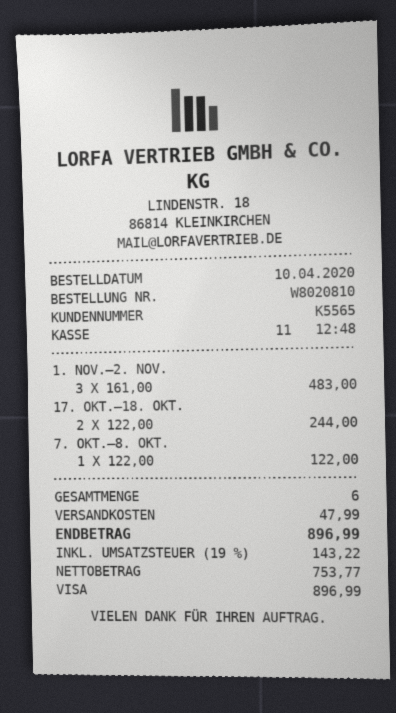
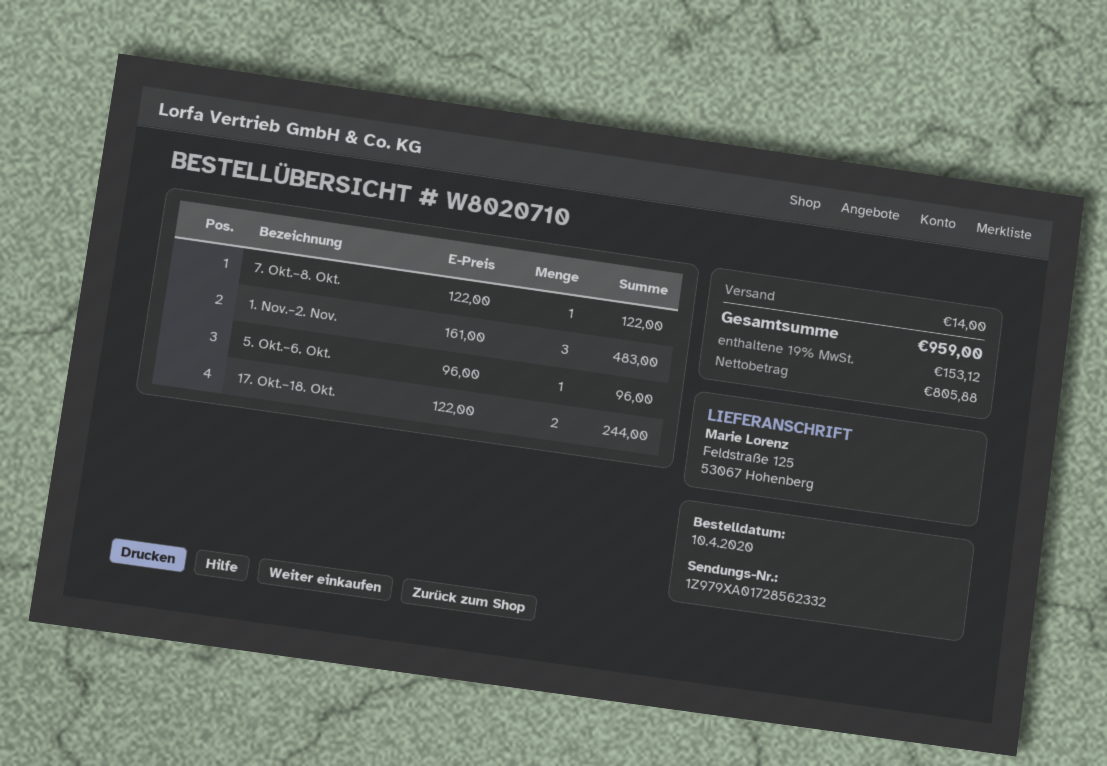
order number: W8020810 -> W8020710
5. Okt.–6. Okt.: none -> 1 x 96.00 = 96.00
shipping: 47.99 -> 14.00
net: 753.77 -> 805.88
tax: 19% = 143.22 -> 19% = 153.12
total: 896.99 -> 959.00

